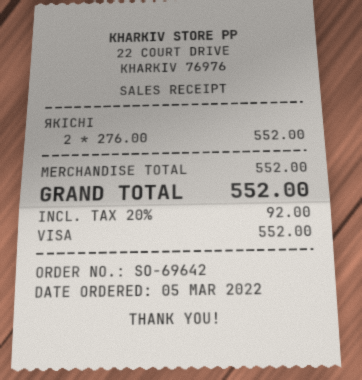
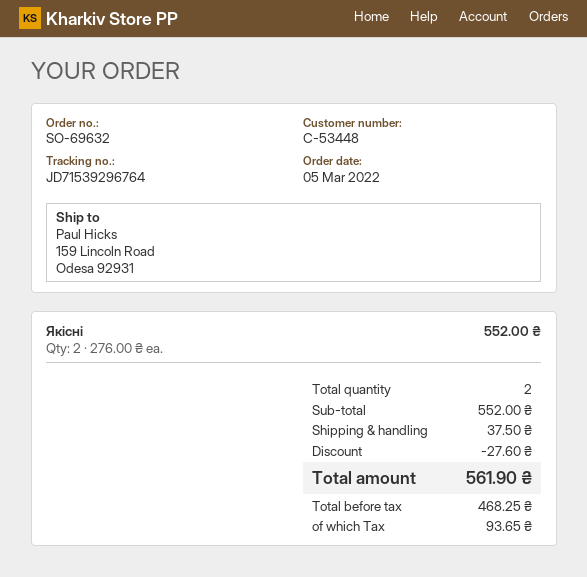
order number: SO-69642 -> SO-69632
discount: none -> 27.60
shipping: none -> 37.50
tax: 92.00 -> 93.65
total: 552.00 -> 561.90

